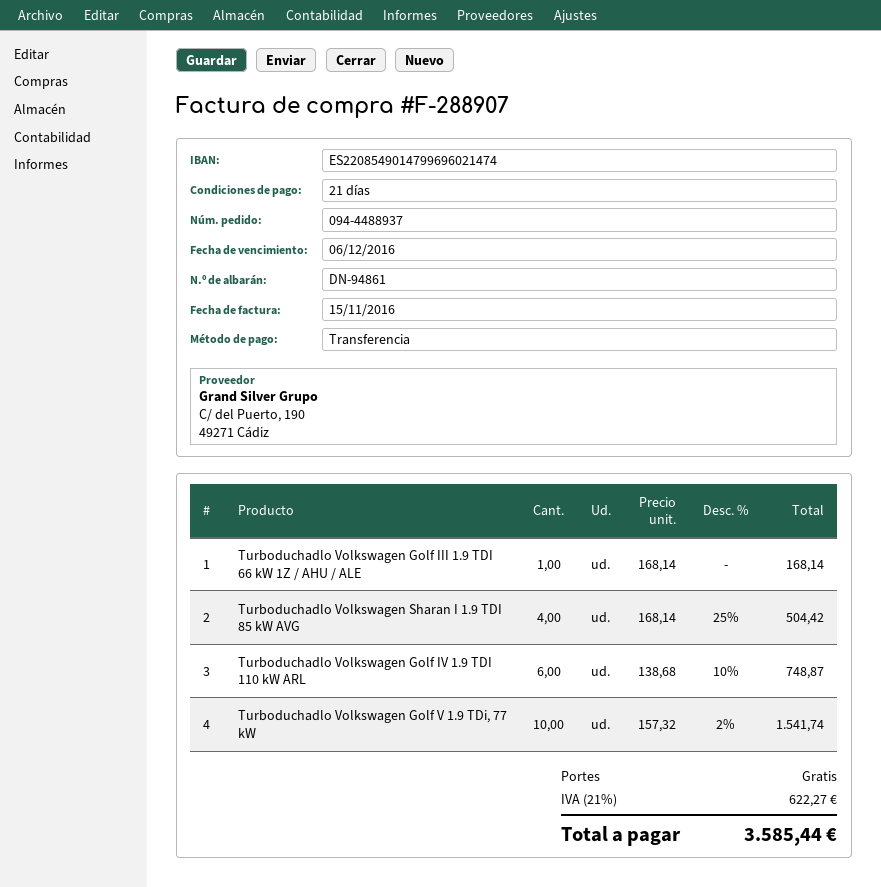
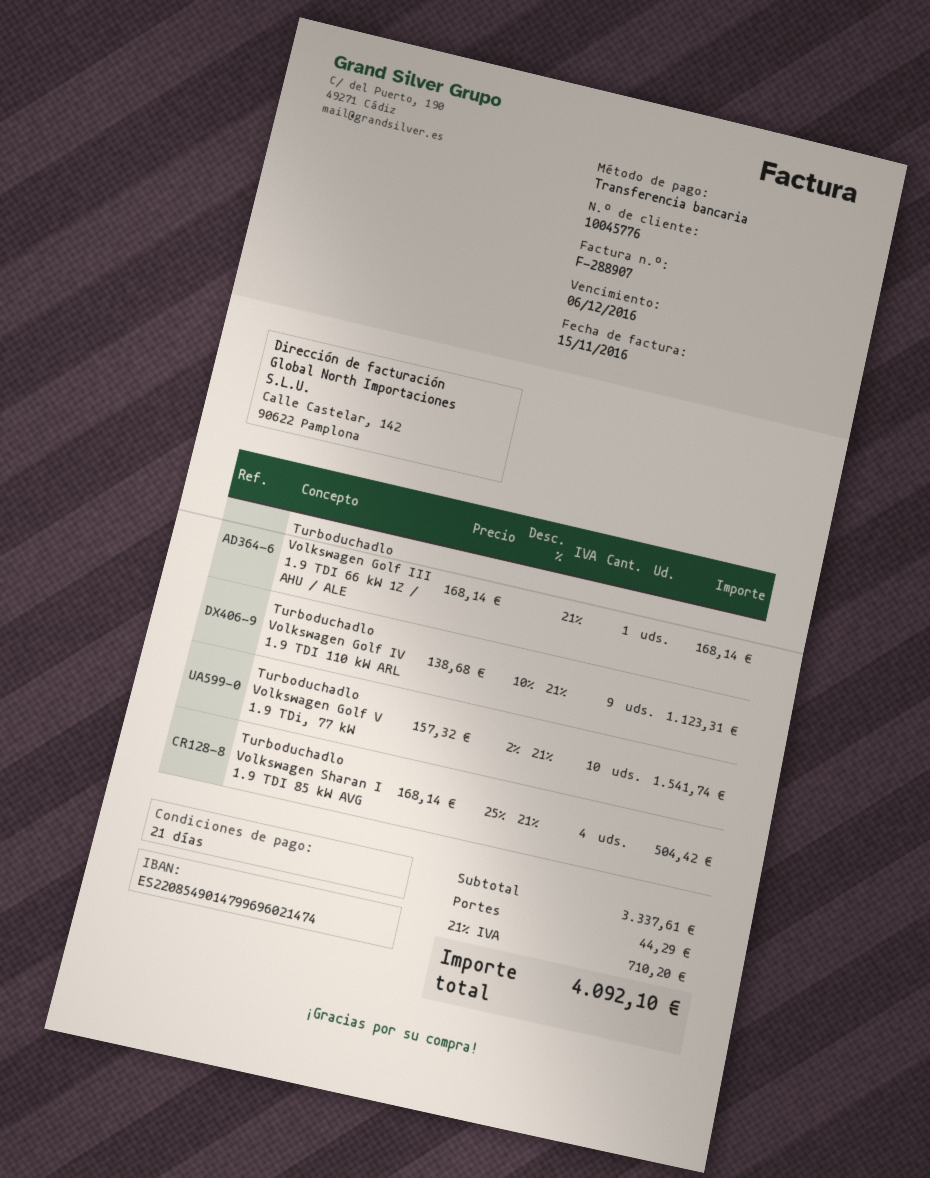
Turboduchadlo Volkswagen Golf IV 1.9 TDI 110 kW ARL: 6 x 138.68 - 10% = 748.87 -> 9 x 138.68 - 10% = 1123.31
shipping: 0.00 -> 44.29
tax: 21% = 622.27 -> 21% = 710.20
total: 3585.44 -> 4092.10

